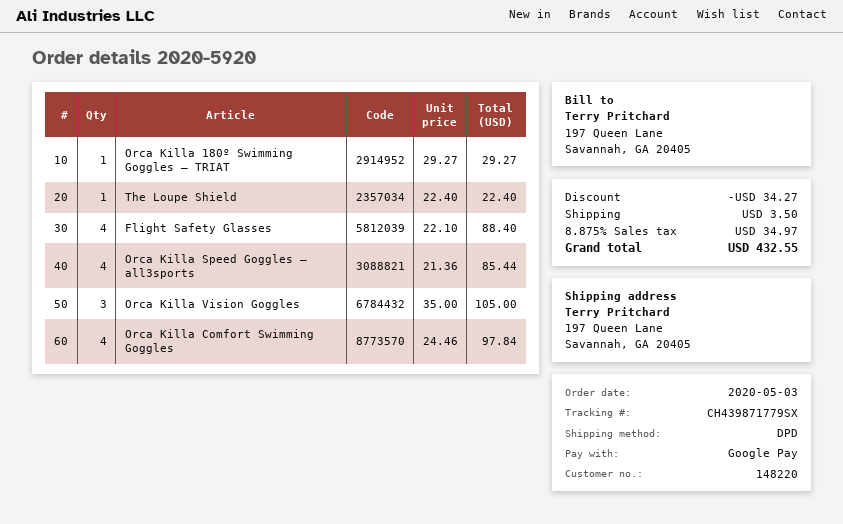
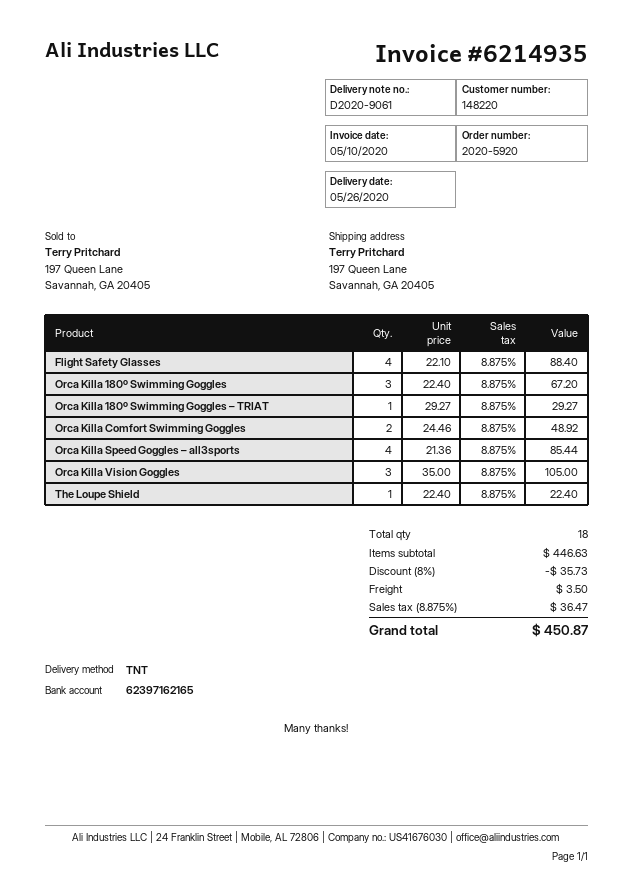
shipping method: DPD -> TNT
Orca Killa Comfort Swimming Goggles: 4 x 24.46 = 97.84 -> 2 x 24.46 = 48.92
Orca Killa 180º Swimming Goggles: none -> 3 x 22.40 = 67.20
discount: 34.27 -> 35.73
tax: 8.875% = 34.97 -> 8.875% = 36.47
total: 432.55 -> 450.87

